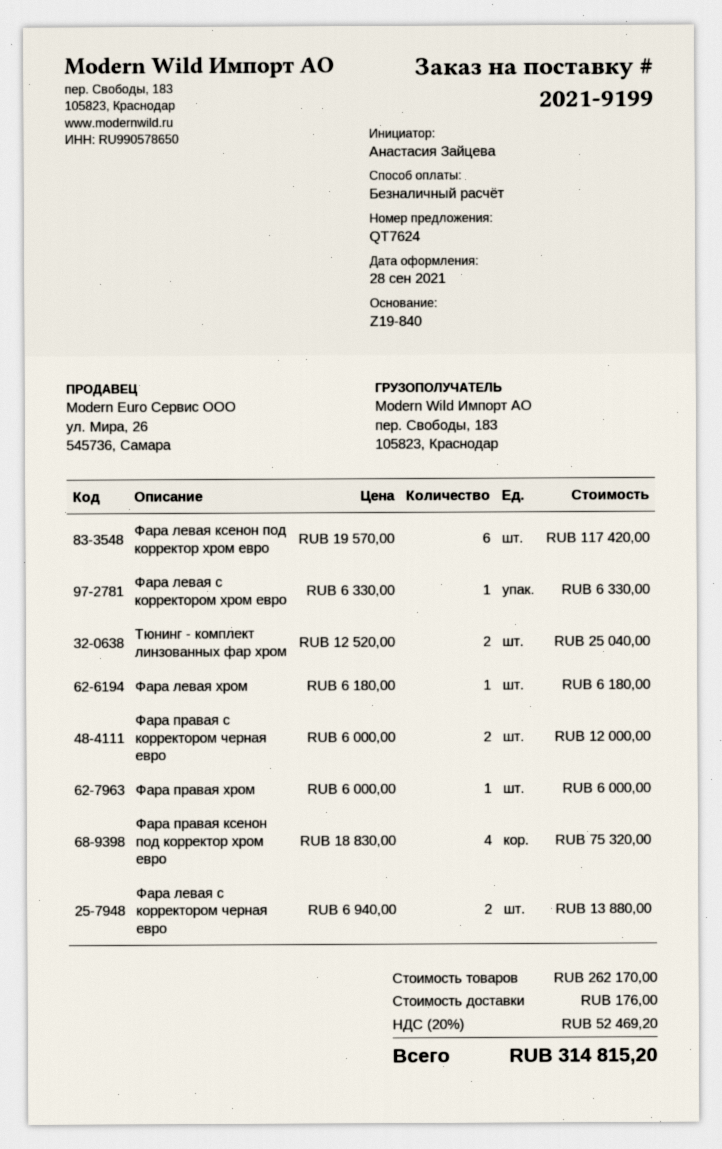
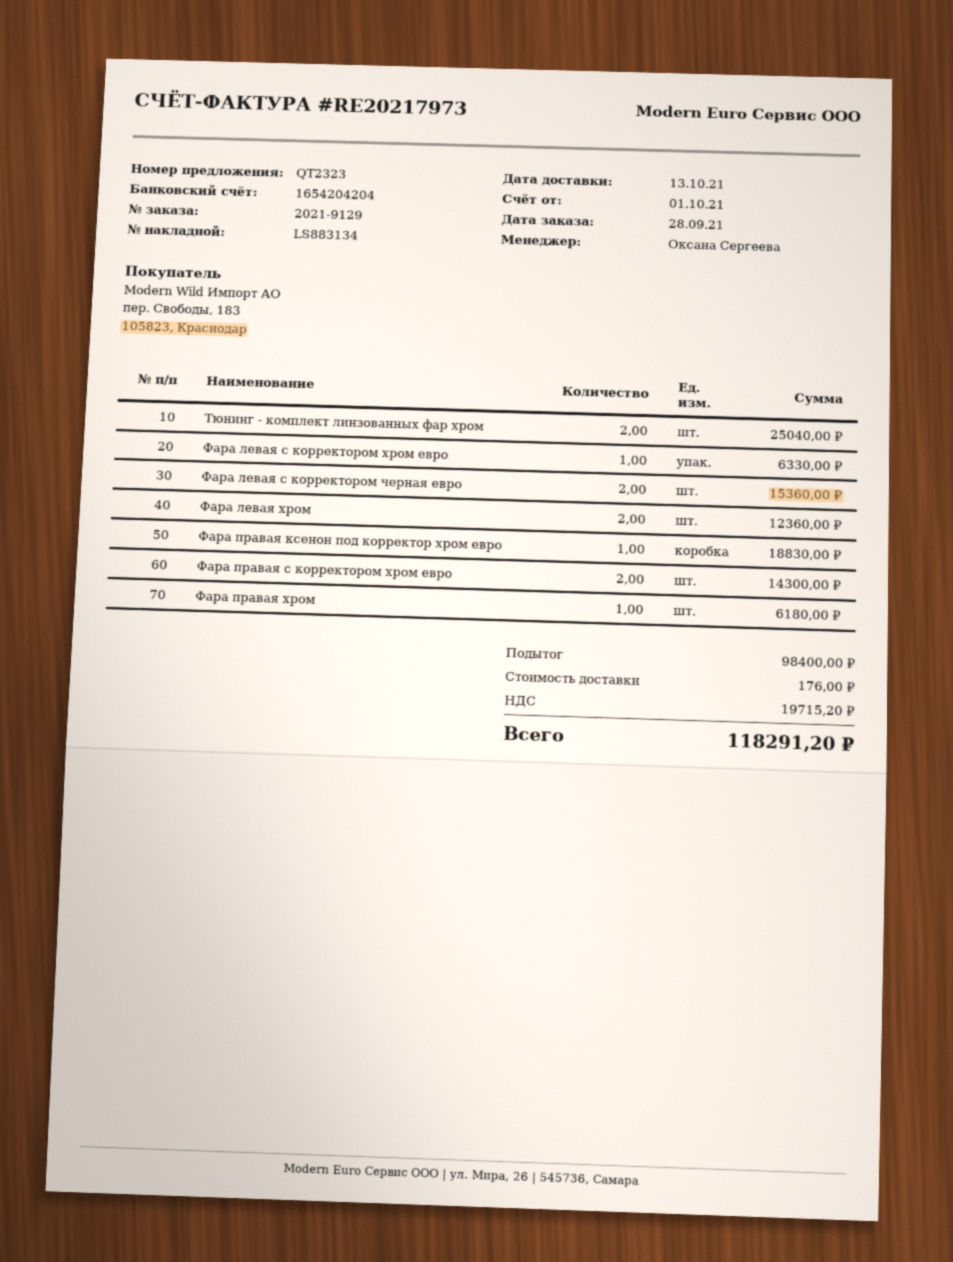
quote number: QT7624 -> QT2323
order number: 2021-9199 -> 2021-9129
Фара левая ксенон под корректор хром евро: 6 for 117420.00 -> none
Фара левая хром: 1 for 6180.00 -> 2 for 12360.00
Фара правая с корректором черная евро: 2 for 12000.00 -> none
Фара правая хром: 1 for 6000.00 -> 1 for 6180.00
Фара правая ксенон под корректор хром евро: 4 for 75320.00 -> 1 for 18830.00
Фара левая с корректором черная евро: 2 for 13880.00 -> 2 for 15360.00
Фара правая с корректором хром евро: none -> 2 for 14300.00
subtotal: 262170.00 -> 98400.00
tax: 52469.20 -> 19715.20
total: 314815.20 -> 118291.20

